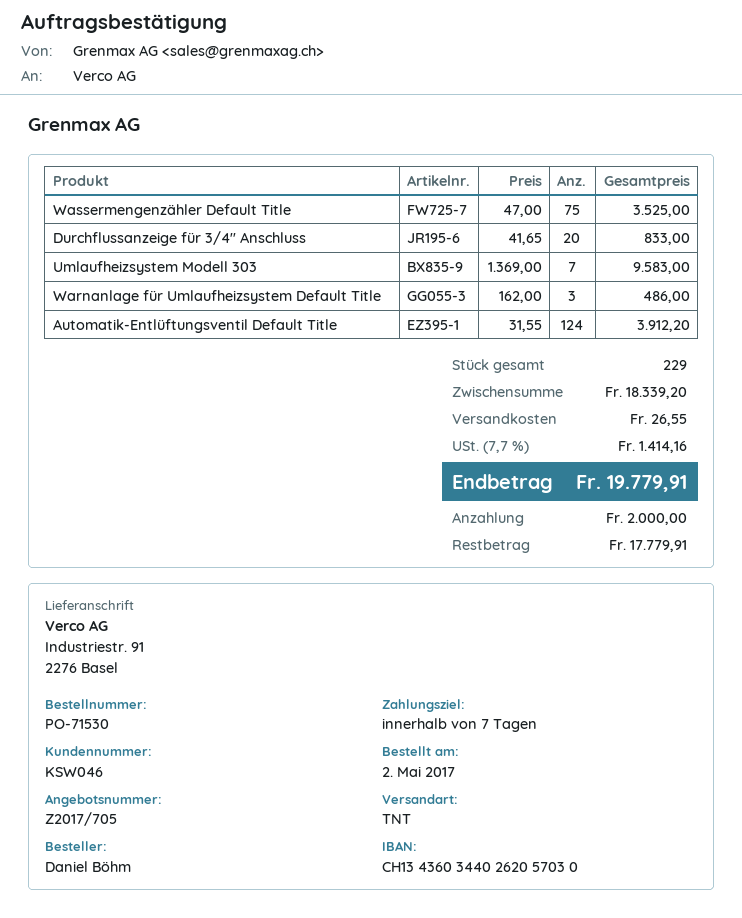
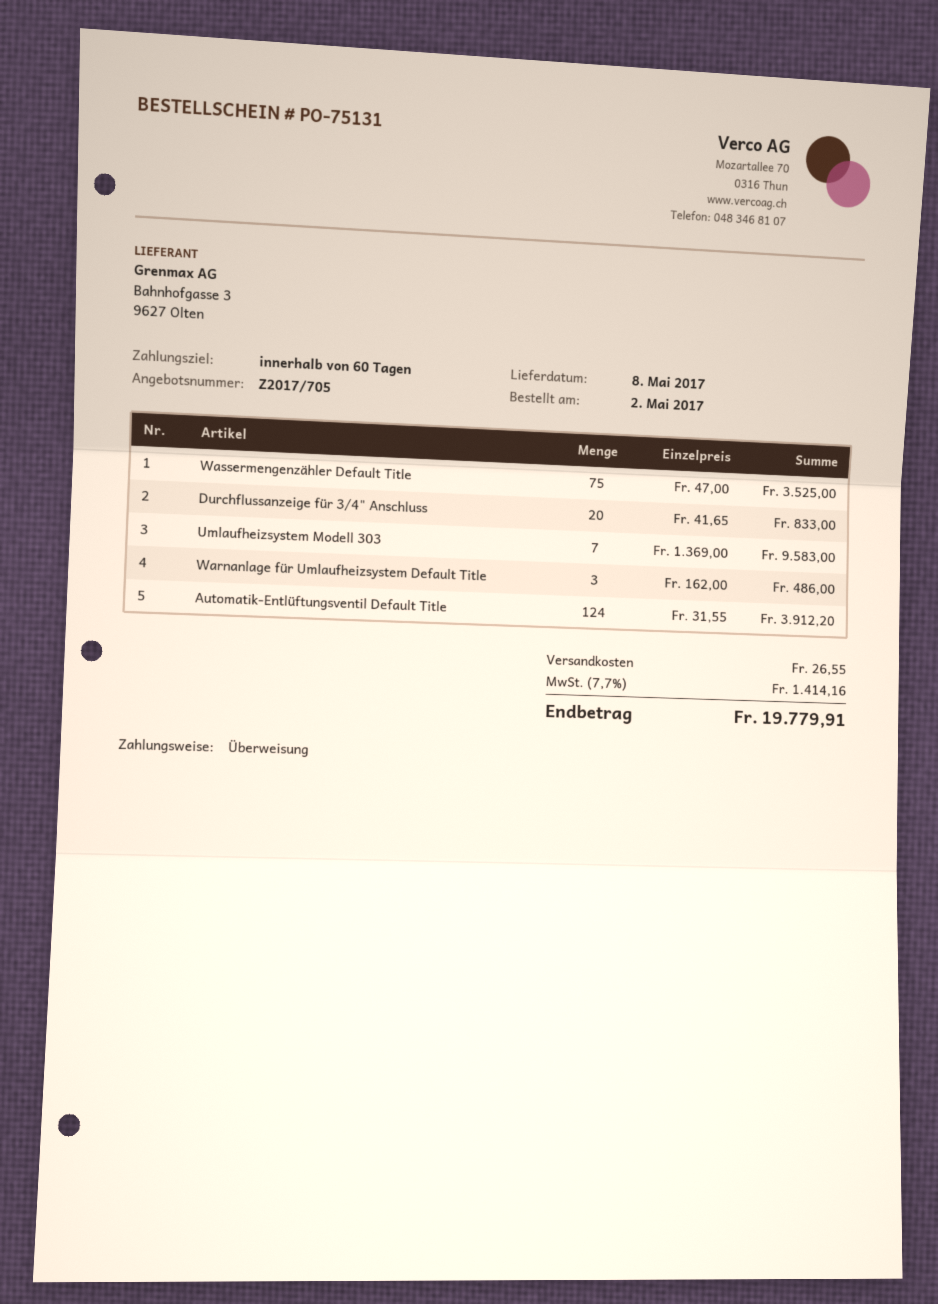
order number: PO-71530 -> PO-75131
payment terms: 7 days -> 60 days

